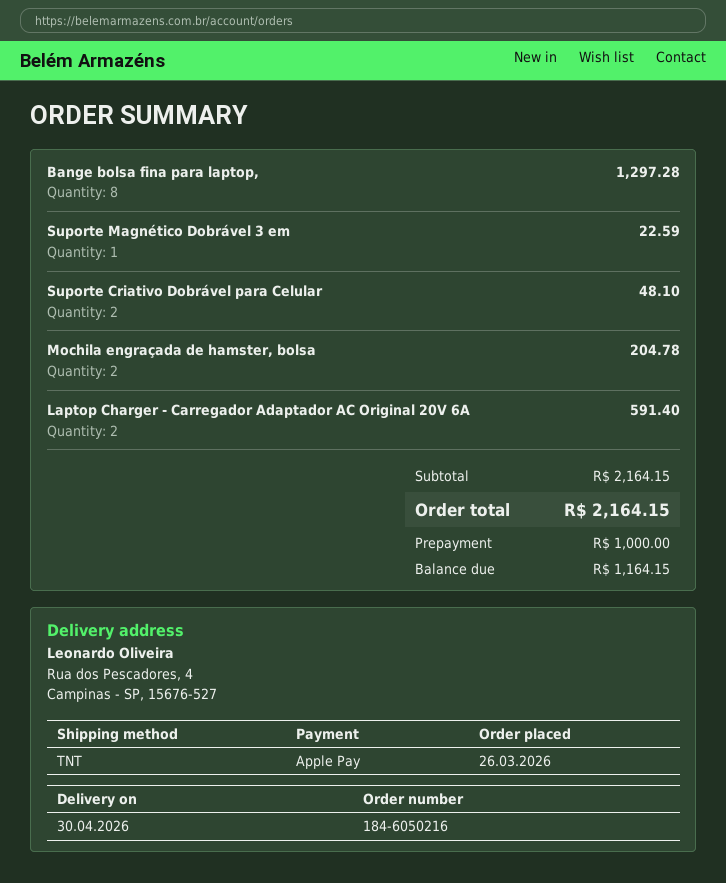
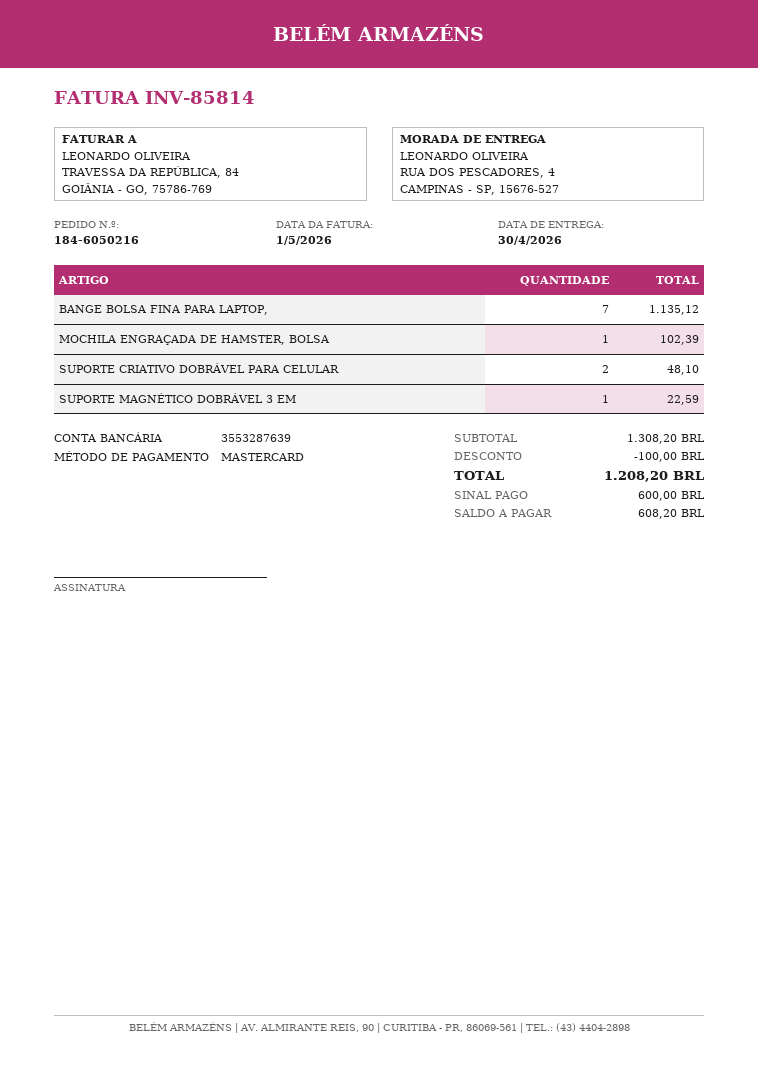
payment method: Apple Pay -> Mastercard
Bange bolsa fina para laptop,: 8 for 1297.28 -> 7 for 1135.12
Mochila engraçada de hamster, bolsa: 2 for 204.78 -> 1 for 102.39
Laptop Charger - Carregador Adaptador AC Original 20V 6A: 2 for 591.40 -> none
subtotal: 2164.15 -> 1308.20
discount: none -> 100.00
total: 2164.15 -> 1208.20
deposit: 1000.00 -> 600.00
balance: 1164.15 -> 608.20

